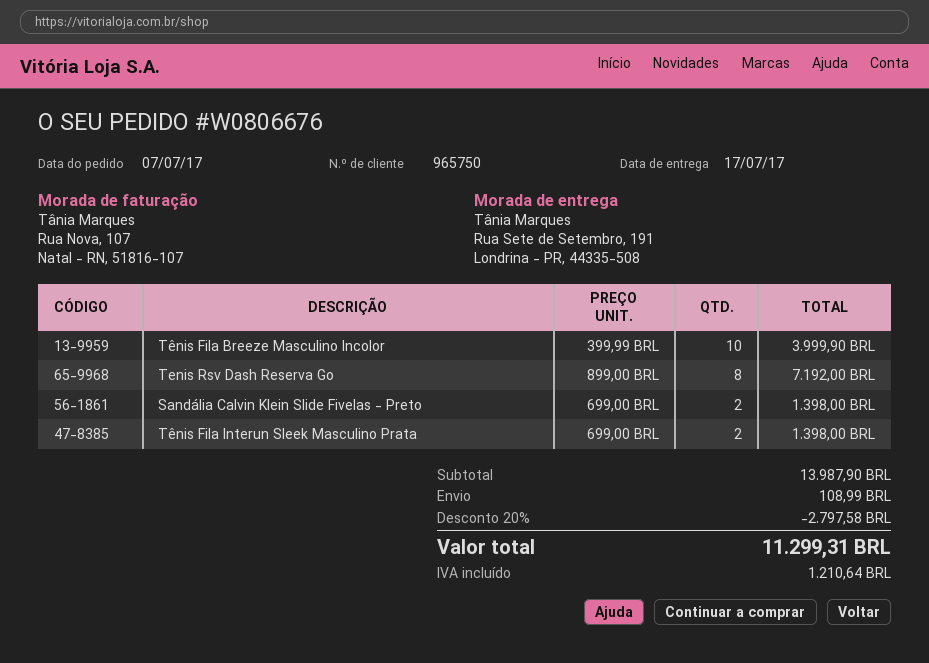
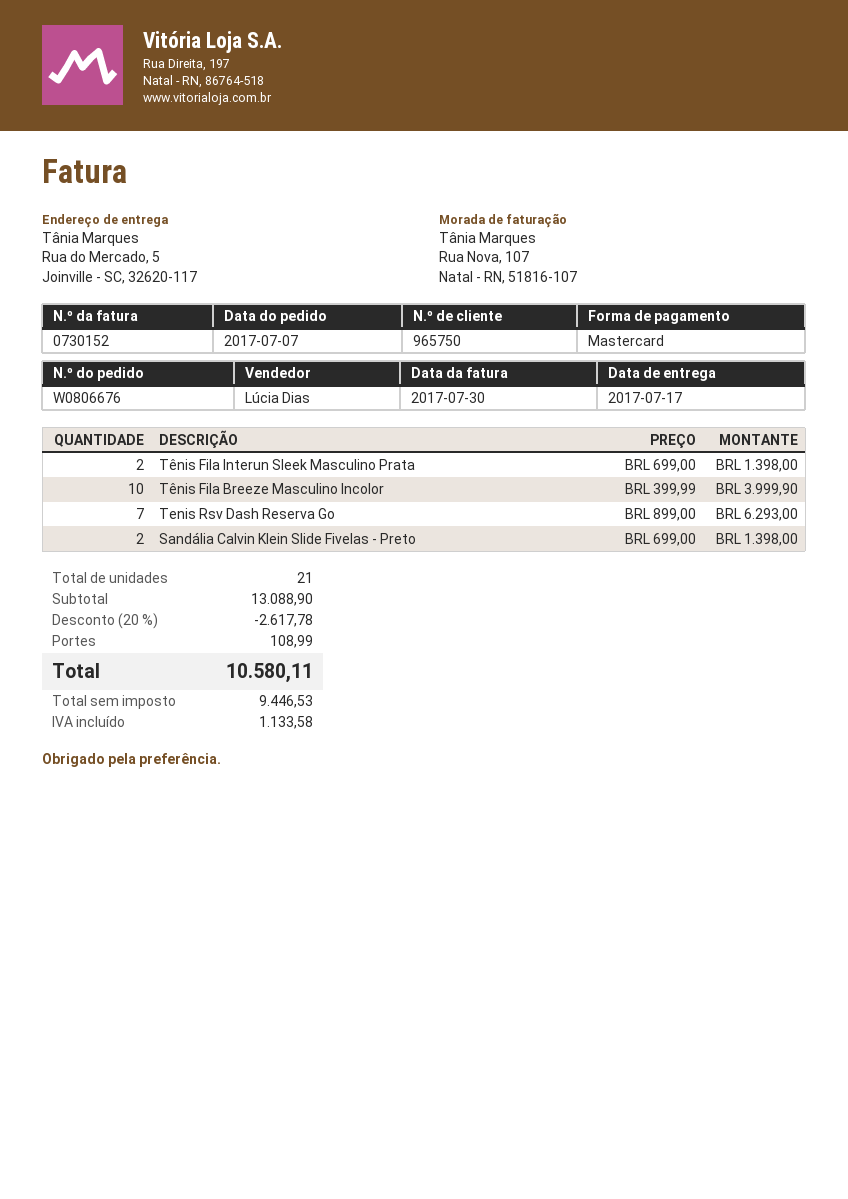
ship to: Rua Sete de Setembro, 191, Londrina - PR, 44335-508 -> Rua do Mercado, 5, Joinville - SC, 32620-117
Tenis Rsv Dash Reserva Go: 8 x 899.00 = 7192.00 -> 7 x 899.00 = 6293.00
subtotal: 13987.90 -> 13088.90
discount: 20% = 2797.58 -> 20% = 2617.78
tax: 1210.64 -> 1133.58
total: 11299.31 -> 10580.11

